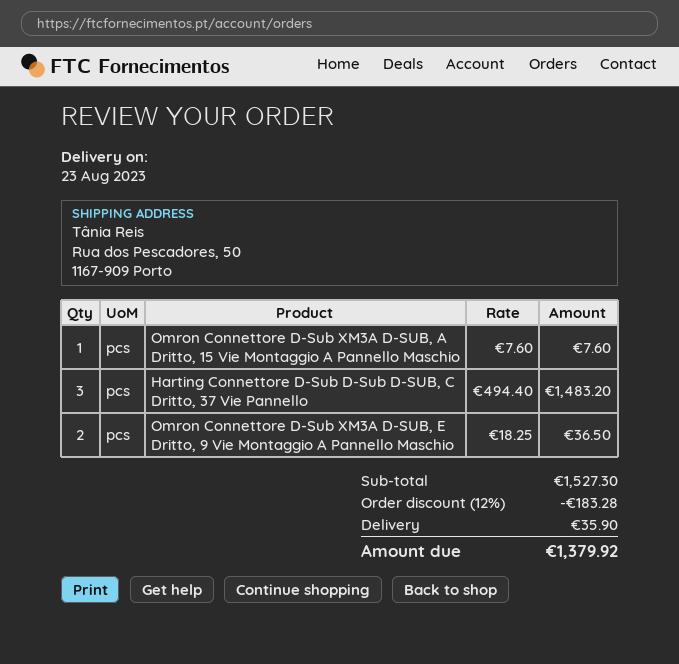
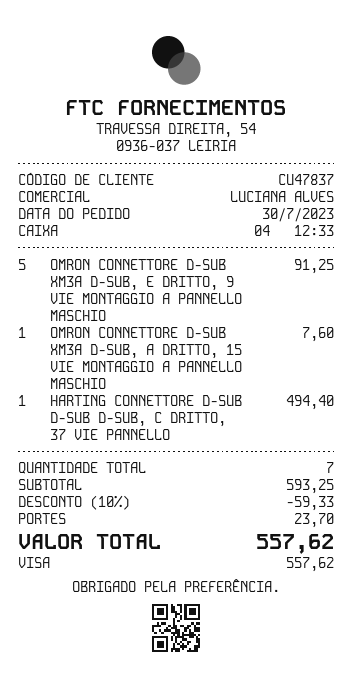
Harting Connettore D-Sub D-Sub D-SUB, C Dritto, 37 Vie Pannello: 3 for 1483.20 -> 1 for 494.40
Omron Connettore D-Sub XM3A D-SUB, E Dritto, 9 Vie Montaggio A Pannello Maschio: 2 for 36.50 -> 5 for 91.25
subtotal: 1527.30 -> 593.25
discount: 12% = 183.28 -> 10% = 59.33
shipping: 35.90 -> 23.70
total: 1379.92 -> 557.62

